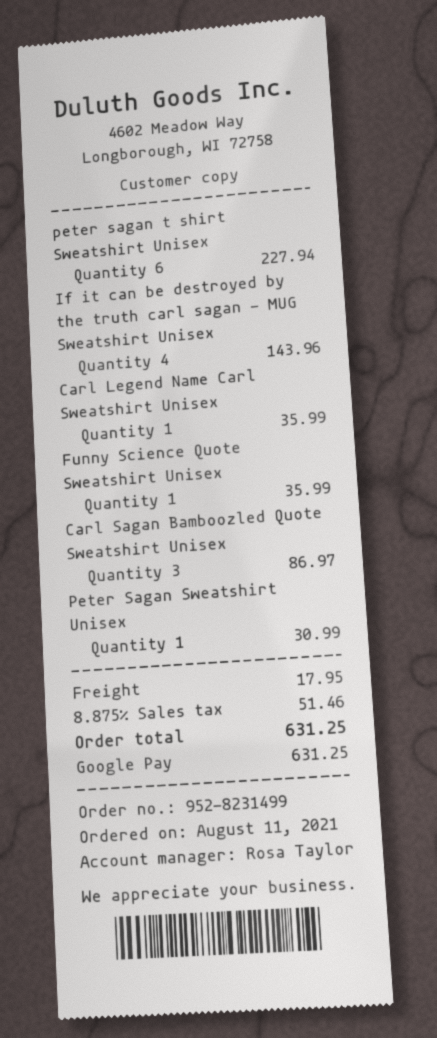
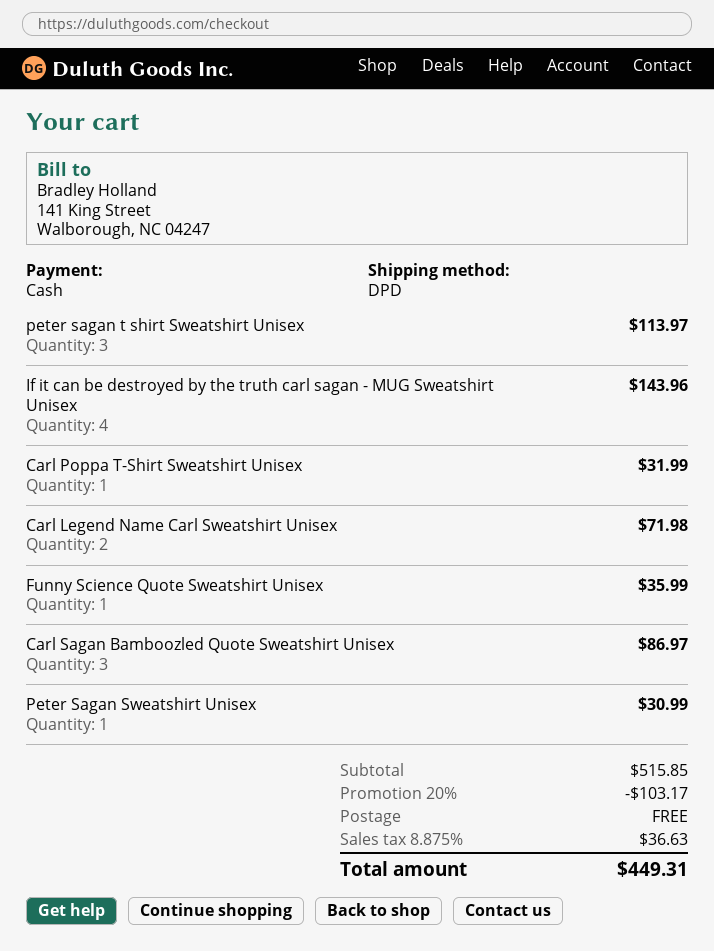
payment method: Google Pay -> cash
peter sagan t shirt Sweatshirt Unisex: 6 for 227.94 -> 3 for 113.97
Carl Legend Name Carl Sweatshirt Unisex: 1 for 35.99 -> 2 for 71.98
Carl Poppa T-Shirt Sweatshirt Unisex: none -> 1 for 31.99
discount: none -> 20% = 103.17
shipping: 17.95 -> 0.00
tax: 8.875% = 51.46 -> 8.875% = 36.63
total: 631.25 -> 449.31

